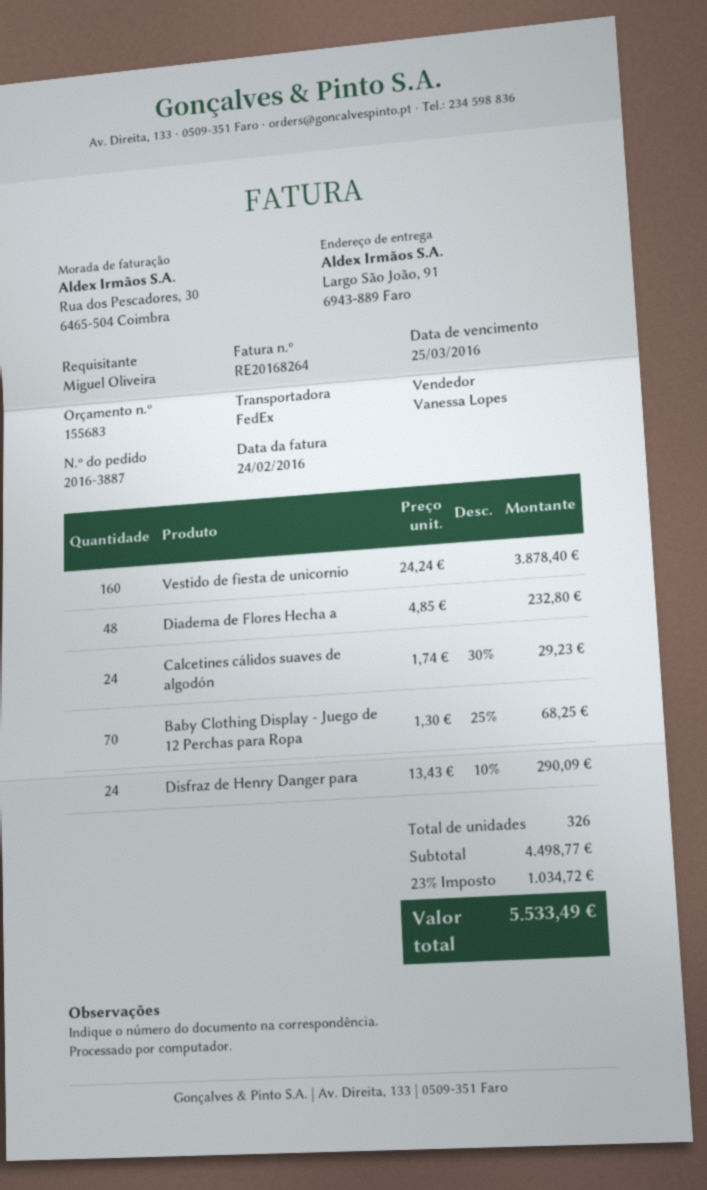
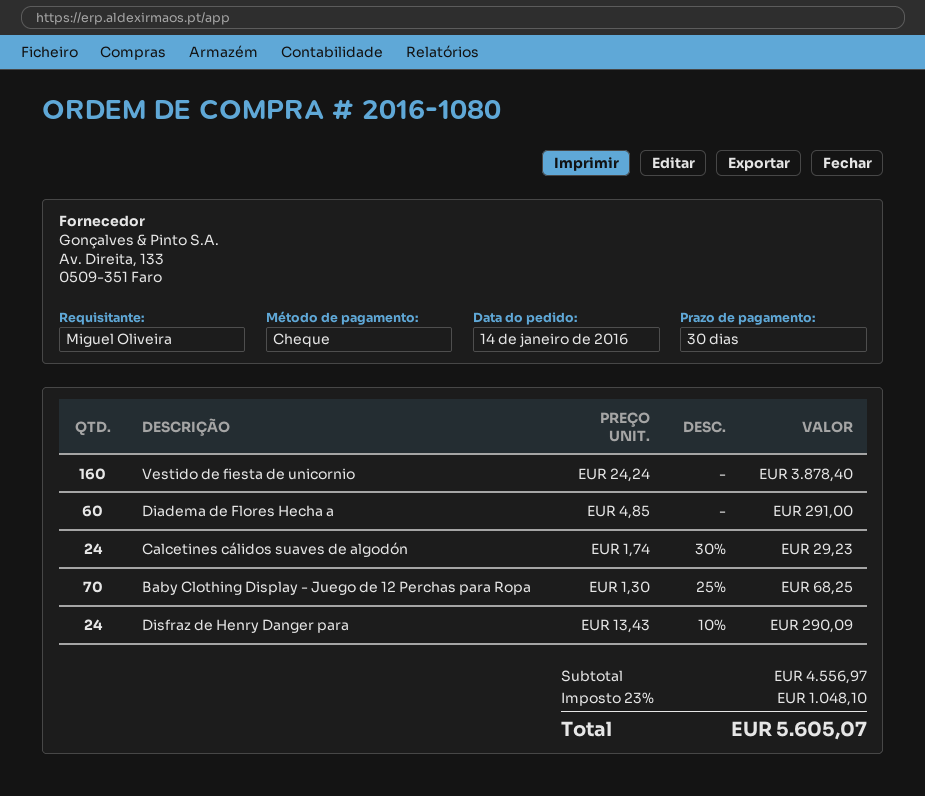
order number: 2016-3887 -> 2016-1080
Diadema de Flores Hecha a: 48 x 4.85 = 232.80 -> 60 x 4.85 = 291.00
subtotal: 4498.77 -> 4556.97
tax: 23% = 1034.72 -> 23% = 1048.10
total: 5533.49 -> 5605.07

